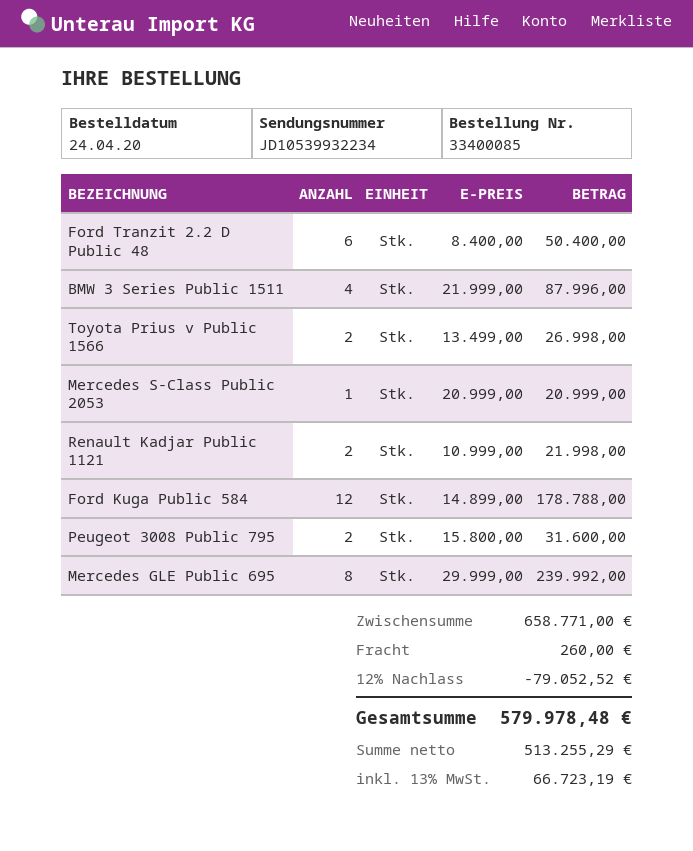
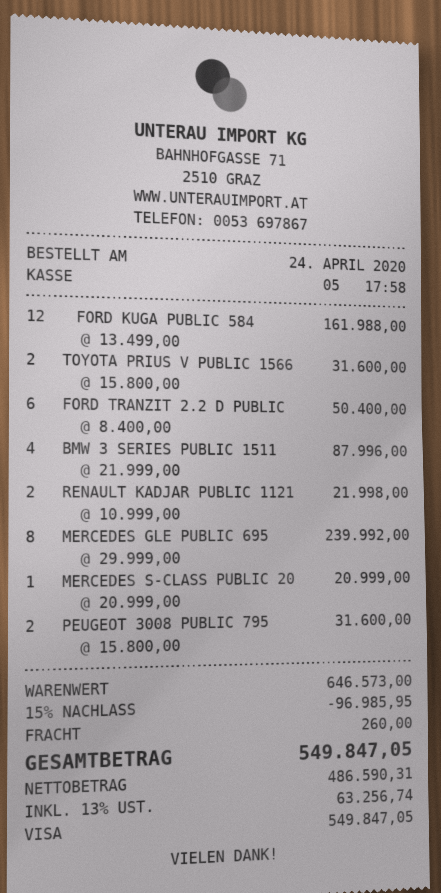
Toyota Prius v Public 1566: 2 x 13499.00 = 26998.00 -> 2 x 15800.00 = 31600.00
Ford Kuga Public 584: 12 x 14899.00 = 178788.00 -> 12 x 13499.00 = 161988.00
subtotal: 658771.00 -> 646573.00
discount: 12% = 79052.52 -> 15% = 96985.95
net: 513255.29 -> 486590.31
tax: 13% = 66723.19 -> 13% = 63256.74
total: 579978.48 -> 549847.05

